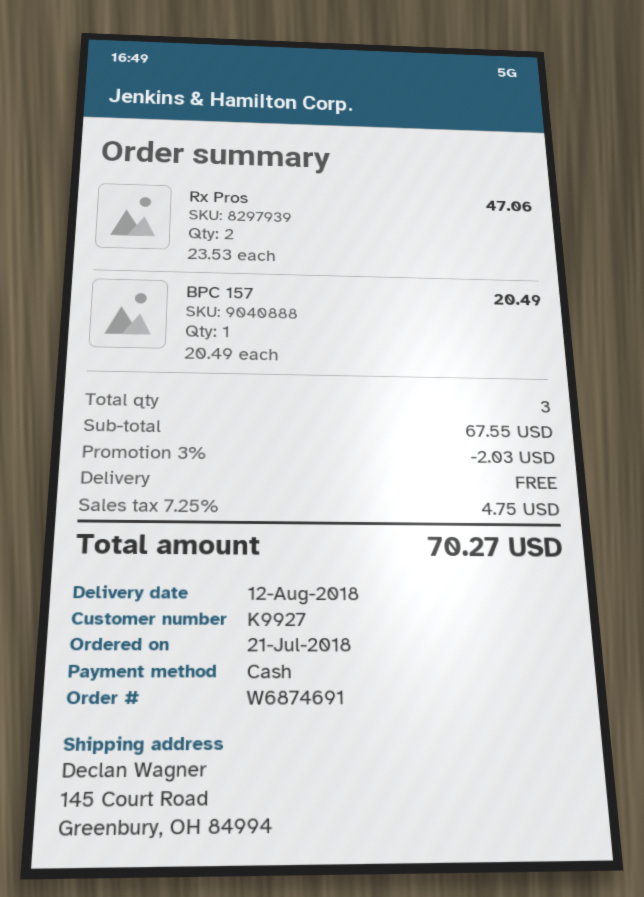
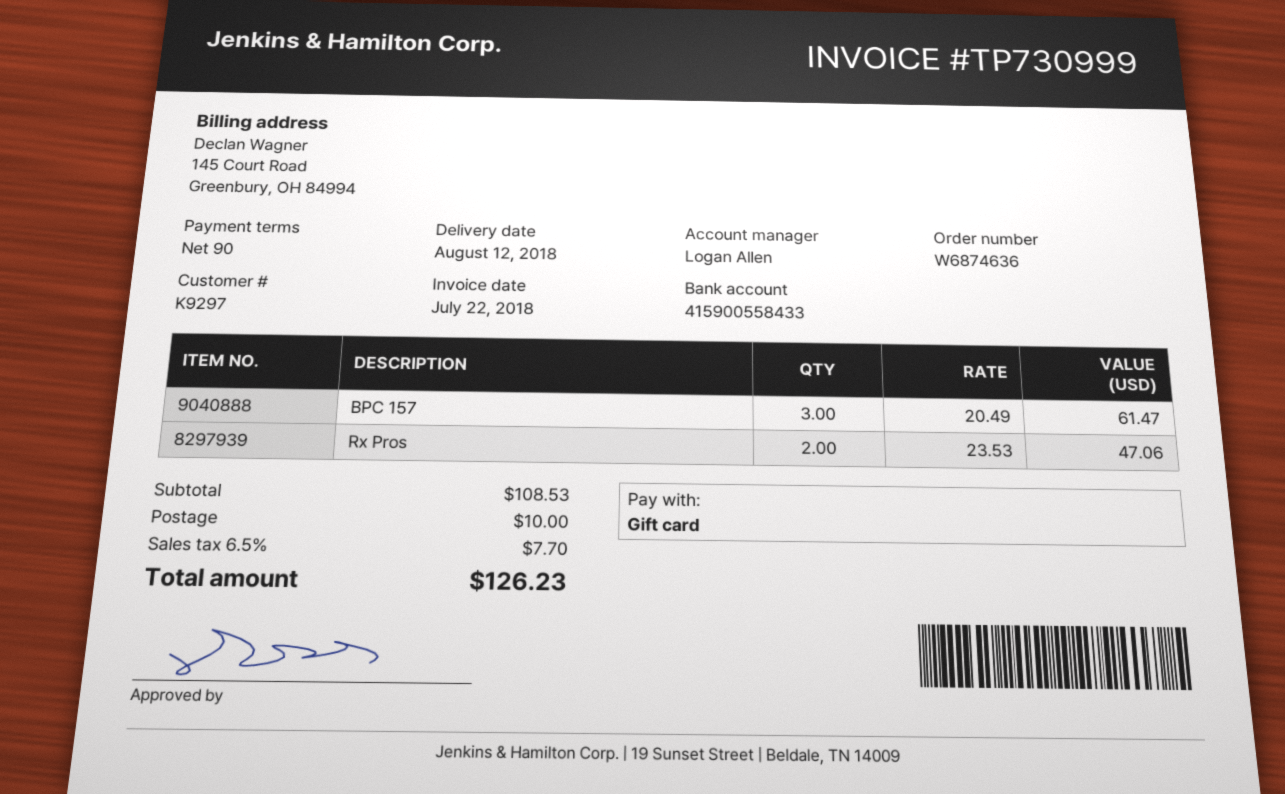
order number: W6874691 -> W6874636
customer number: K9927 -> K9297
payment method: cash -> gift card
BPC 157: 1 x 20.49 = 20.49 -> 3 x 20.49 = 61.47
subtotal: 67.55 -> 108.53
discount: 3% = 2.03 -> none
shipping: 0.00 -> 10.00
tax: 7.25% = 4.75 -> 6.5% = 7.70
total: 70.27 -> 126.23

